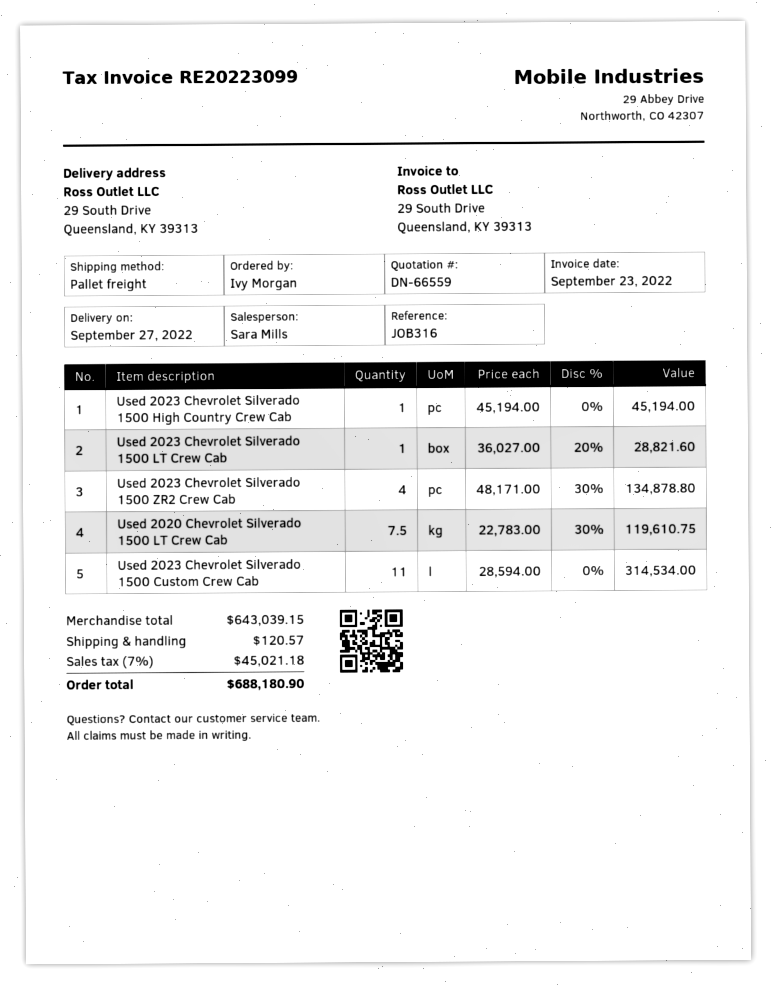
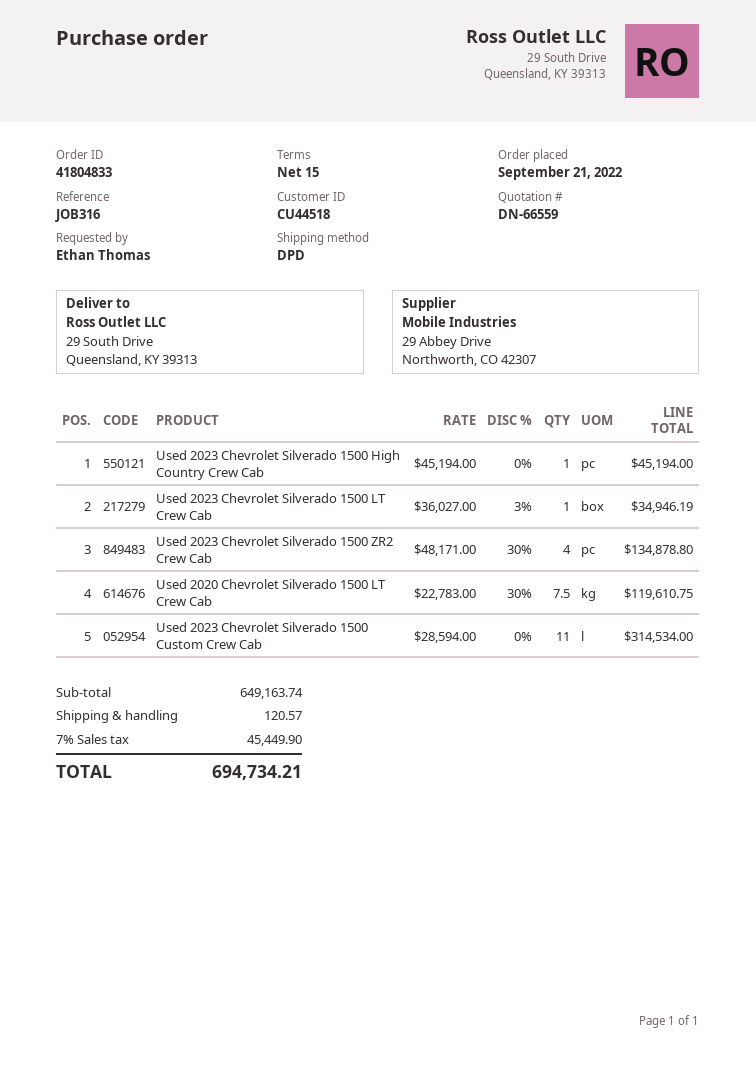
ordered by: Ivy Morgan -> Ethan Thomas
shipping method: pallet freight -> DPD
Used 2023 Chevrolet Silverado 1500 LT Crew Cab: 1 x 36027.00 - 20% = 28821.60 -> 1 x 36027.00 - 3% = 34946.19
subtotal: 643039.15 -> 649163.74
tax: 7% = 45021.18 -> 7% = 45449.90
total: 688180.90 -> 694734.21

